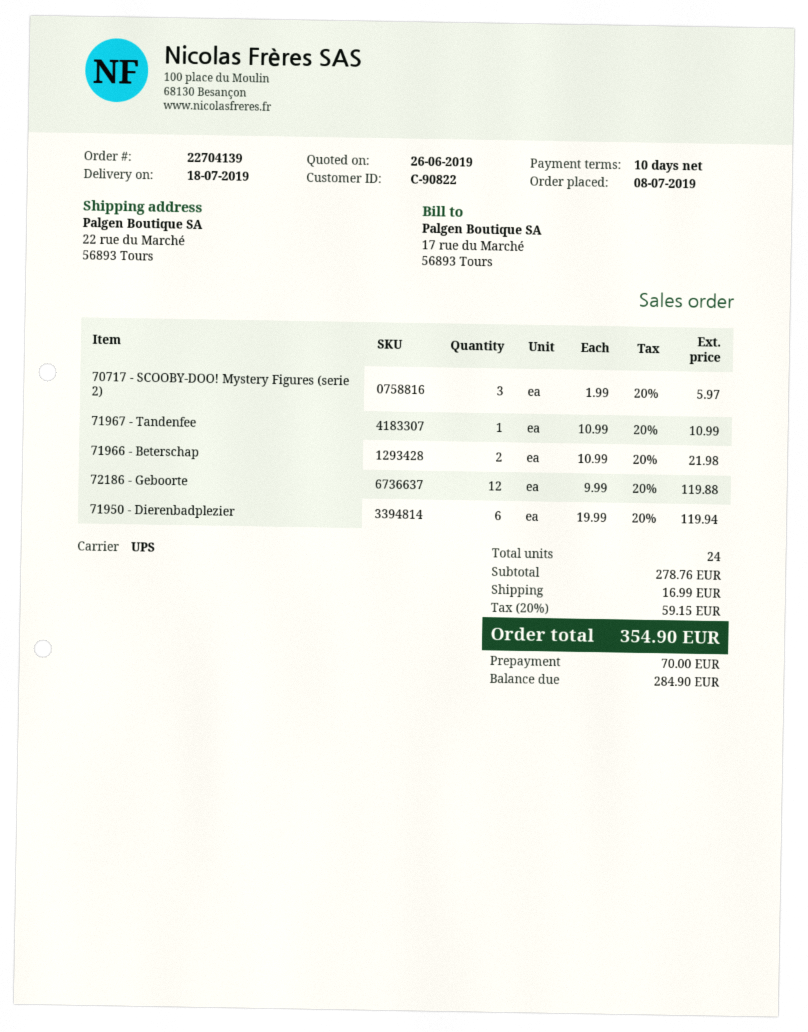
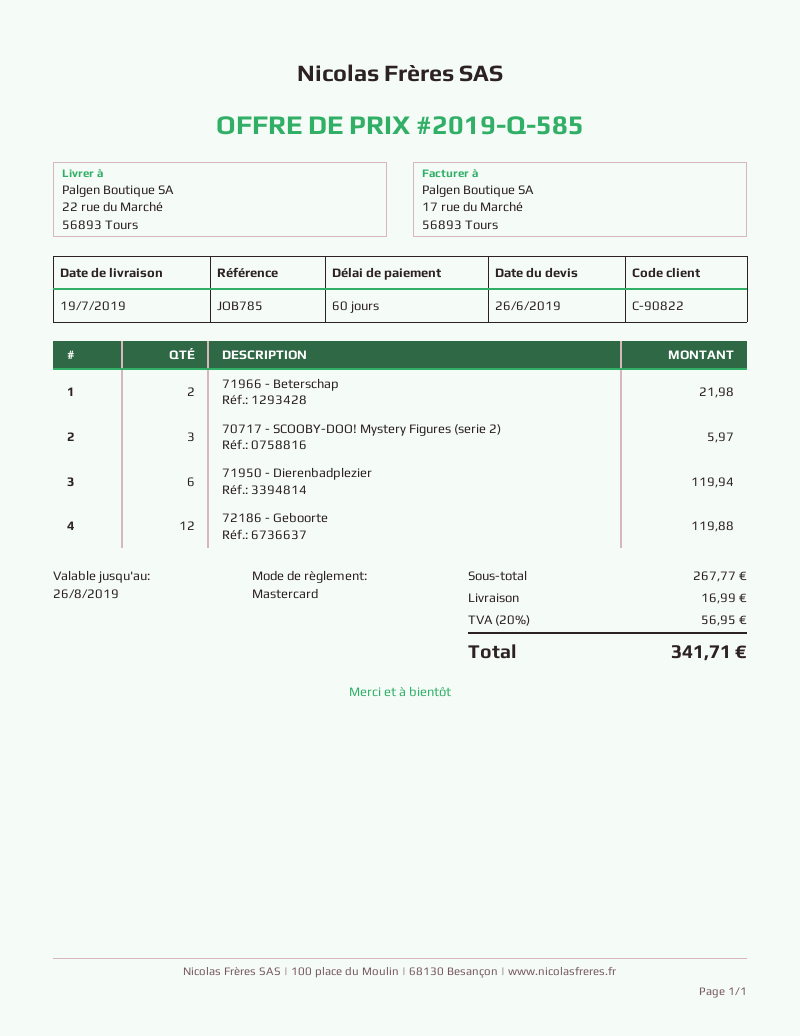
delivery date: 2019-07-18 -> 2019-07-19
payment terms: 10 days -> 60 days
71967 - Tandenfee: 1 for 10.99 -> none
subtotal: 278.76 -> 267.77
tax: 20% = 59.15 -> 20% = 56.95
total: 354.90 -> 341.71

